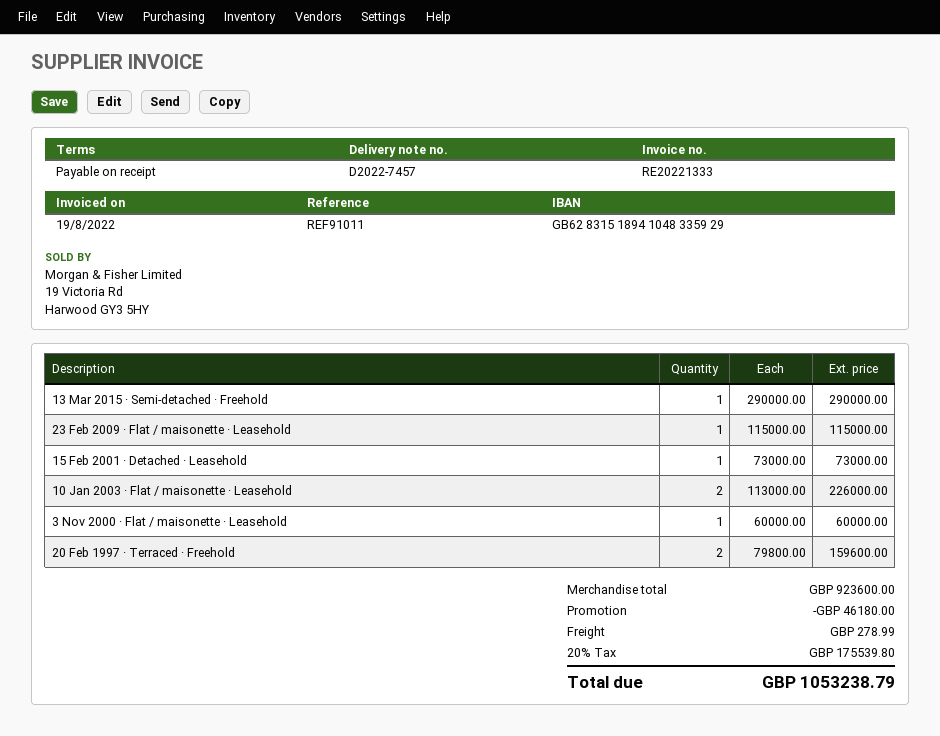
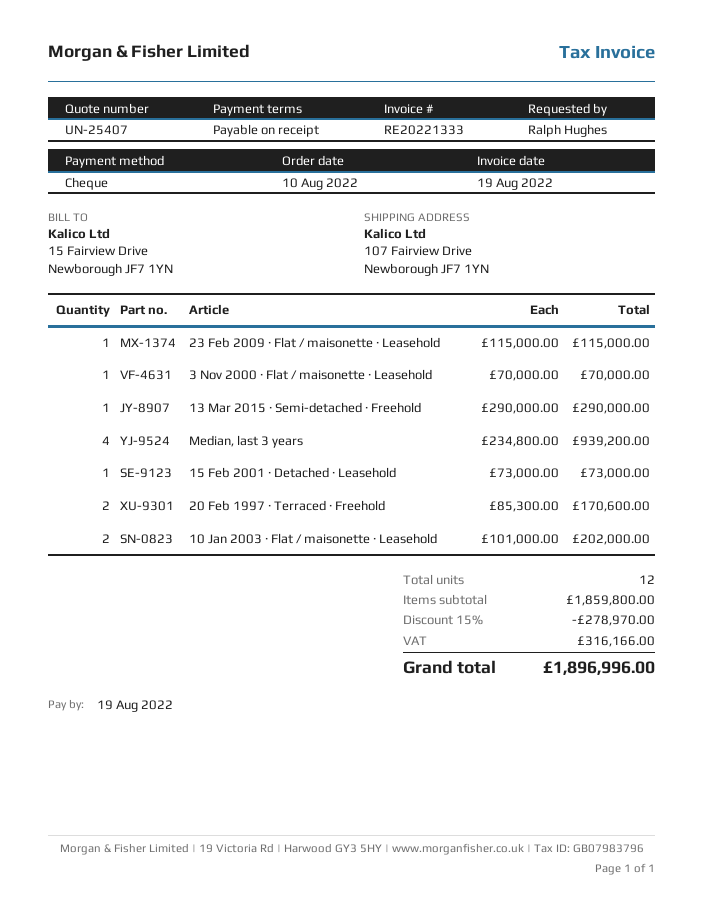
10 Jan 2003 · Flat / maisonette · Leasehold: 2 x 113000.00 = 226000.00 -> 2 x 101000.00 = 202000.00
3 Nov 2000 · Flat / maisonette · Leasehold: 1 x 60000.00 = 60000.00 -> 1 x 70000.00 = 70000.00
20 Feb 1997 · Terraced · Freehold: 2 x 79800.00 = 159600.00 -> 2 x 85300.00 = 170600.00
Median, last 3 years: none -> 4 x 234800.00 = 939200.00
subtotal: 923600.00 -> 1859800.00
discount: 46180.00 -> 278970.00
shipping: 278.99 -> none
tax: 175539.80 -> 316166.00
total: 1053238.79 -> 1896996.00

